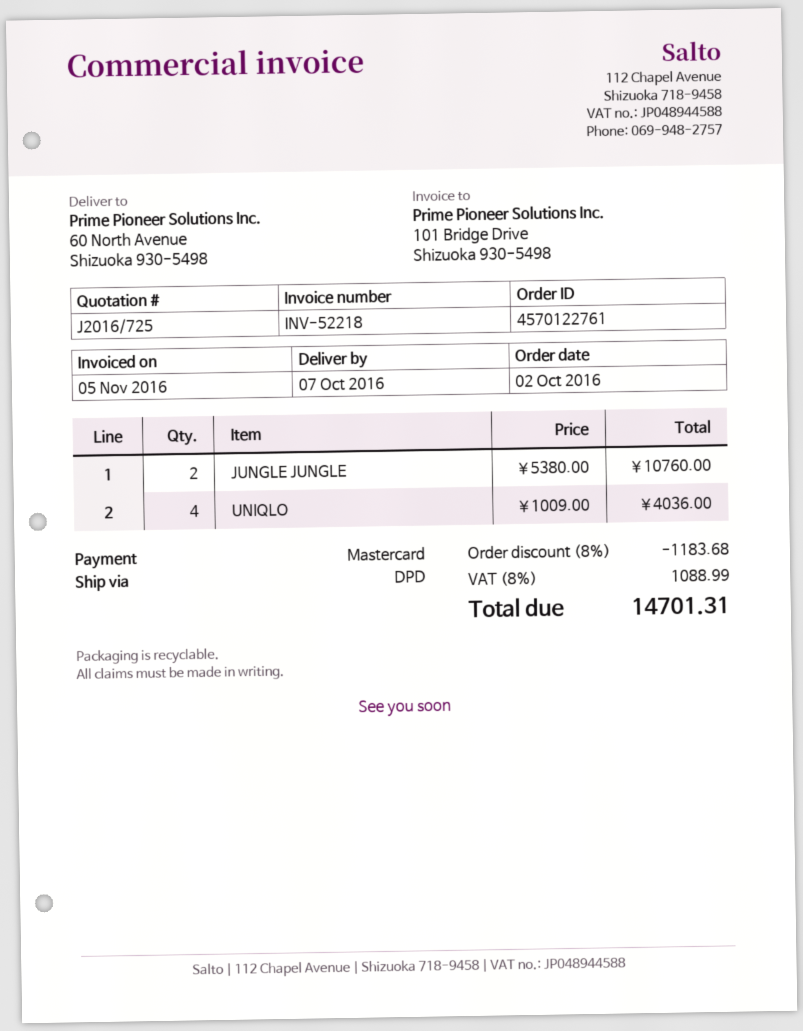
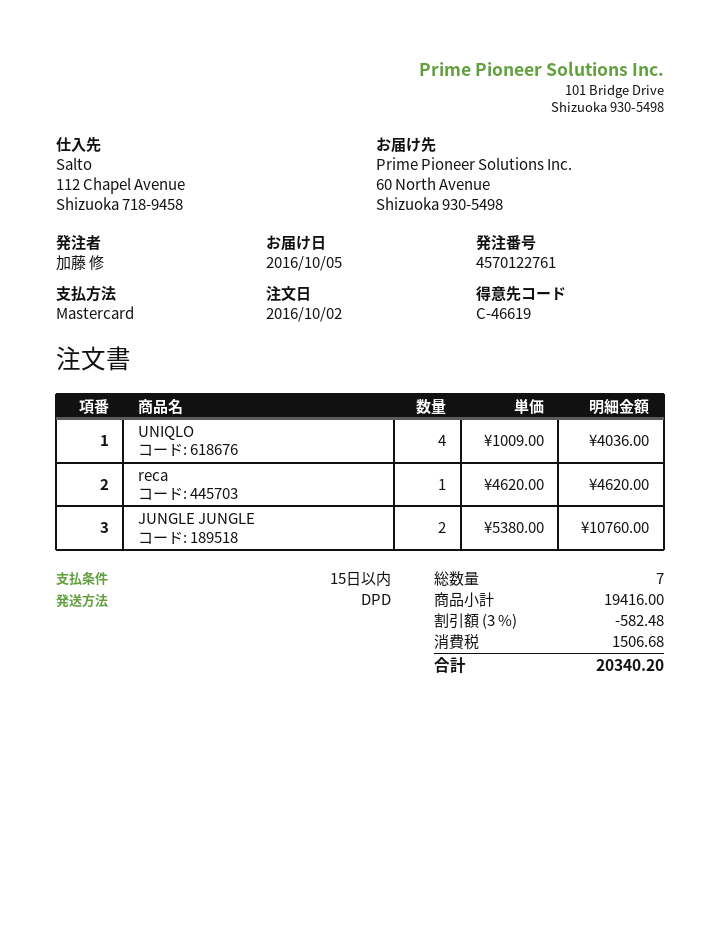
delivery date: 2016-10-07 -> 2016-10-05
reca: none -> 1 x 4620.00 = 4620.00
discount: 8% = 1183.68 -> 3% = 582.48
tax: 1088.99 -> 1506.68
total: 14701.31 -> 20340.20

